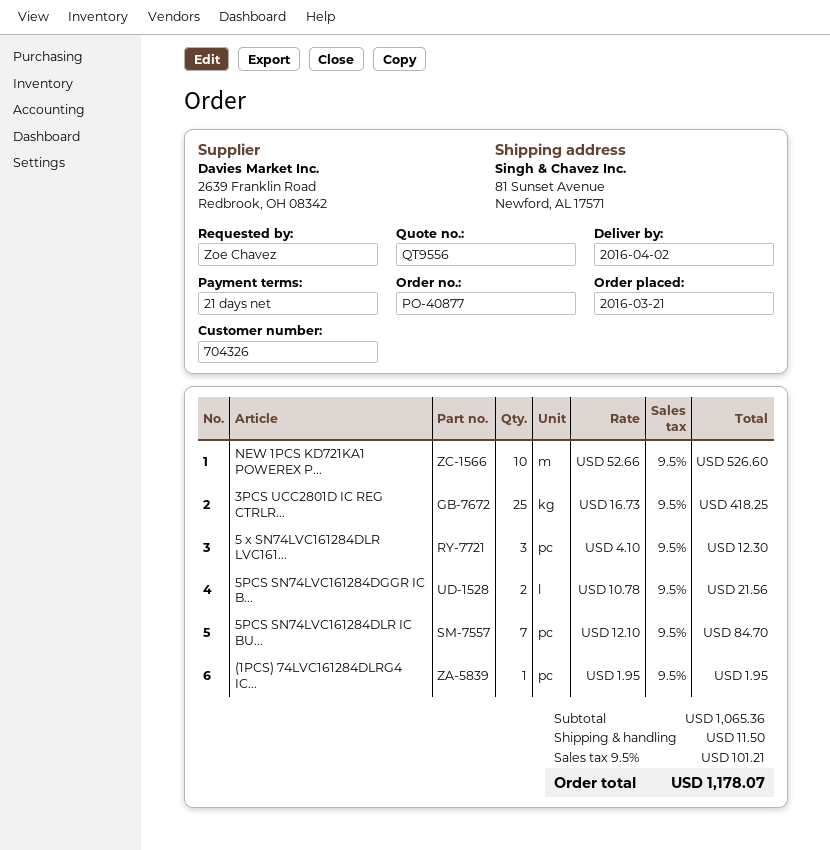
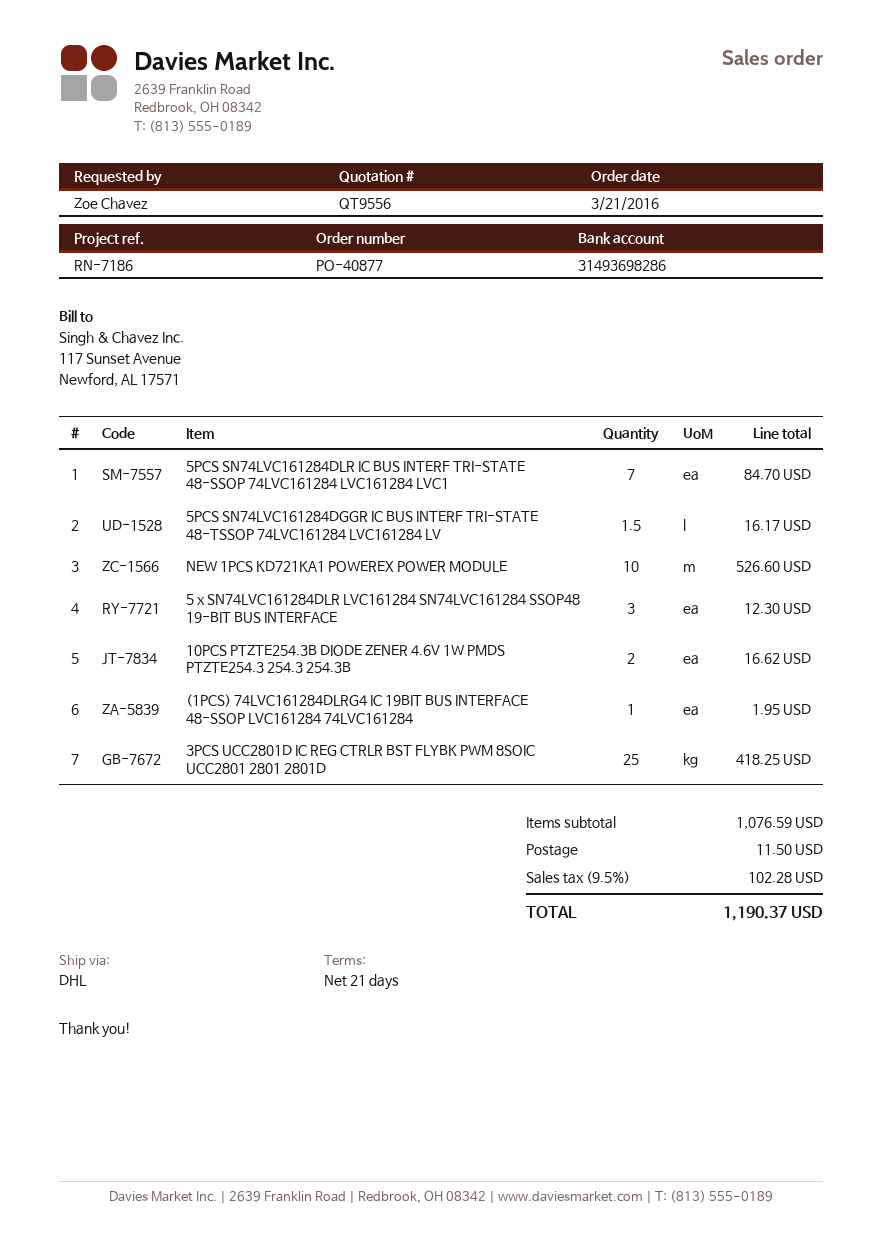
5PCS SN74LVC161284DGGR IC B...: 2 for 21.56 -> 1.5 for 16.17
10PCS PTZTE254.3B DIODE ZENER 4.6V 1W PMDS PTZTE254.3 254.3 254.3B: none -> 2 for 16.62
subtotal: 1065.36 -> 1076.59
tax: 9.5% = 101.21 -> 9.5% = 102.28
total: 1178.07 -> 1190.37

